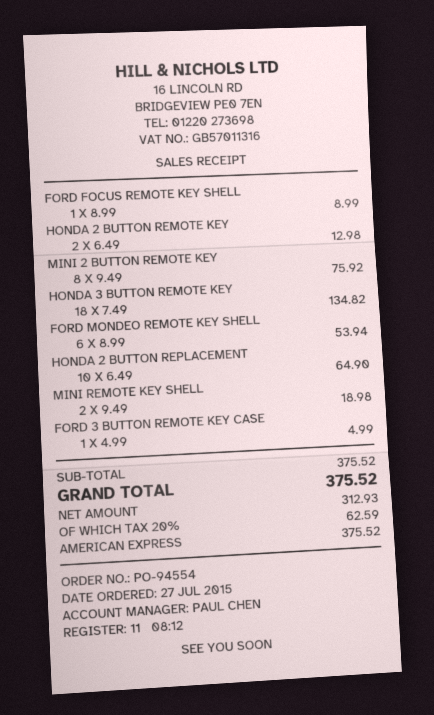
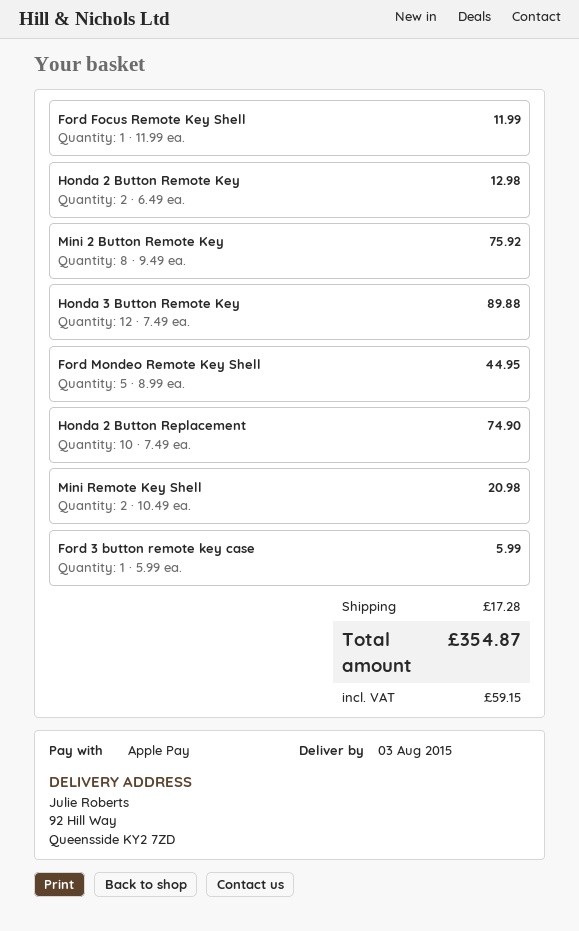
payment method: American Express -> Apple Pay
FORD FOCUS REMOTE KEY SHELL: 1 x 8.99 = 8.99 -> 1 x 11.99 = 11.99
HONDA 3 BUTTON REMOTE KEY: 18 x 7.49 = 134.82 -> 12 x 7.49 = 89.88
FORD MONDEO REMOTE KEY SHELL: 6 x 8.99 = 53.94 -> 5 x 8.99 = 44.95
HONDA 2 BUTTON REPLACEMENT: 10 x 6.49 = 64.90 -> 10 x 7.49 = 74.90
MINI REMOTE KEY SHELL: 2 x 9.49 = 18.98 -> 2 x 10.49 = 20.98
FORD 3 BUTTON REMOTE KEY CASE: 1 x 4.99 = 4.99 -> 1 x 5.99 = 5.99
shipping: none -> 17.28
tax: 62.59 -> 59.15
total: 375.52 -> 354.87

